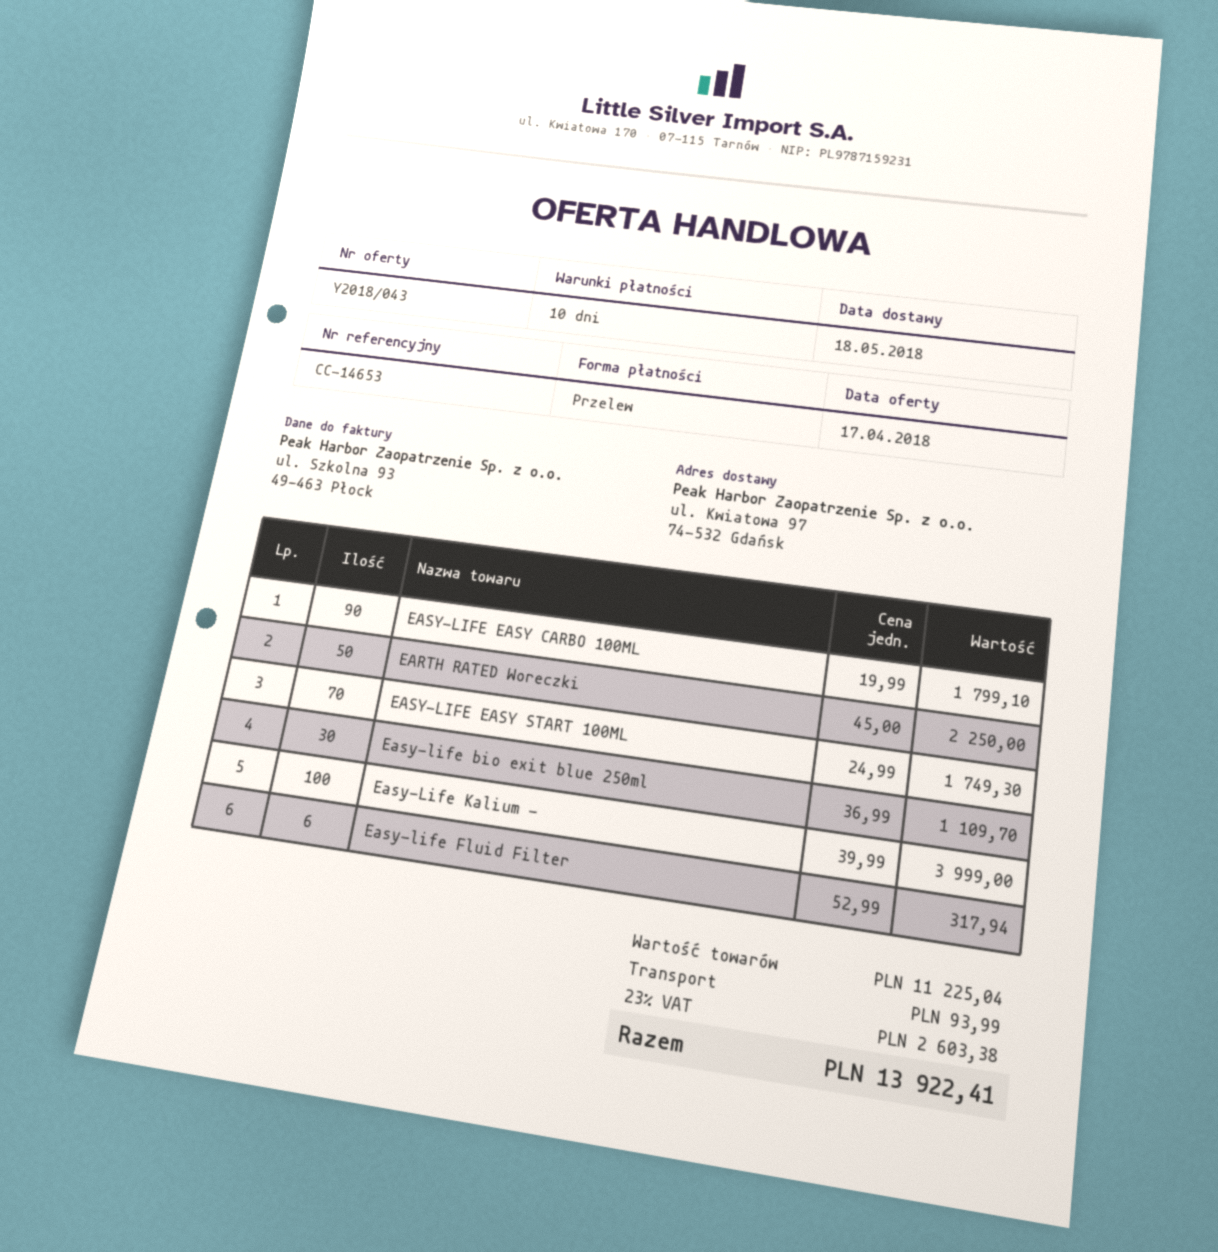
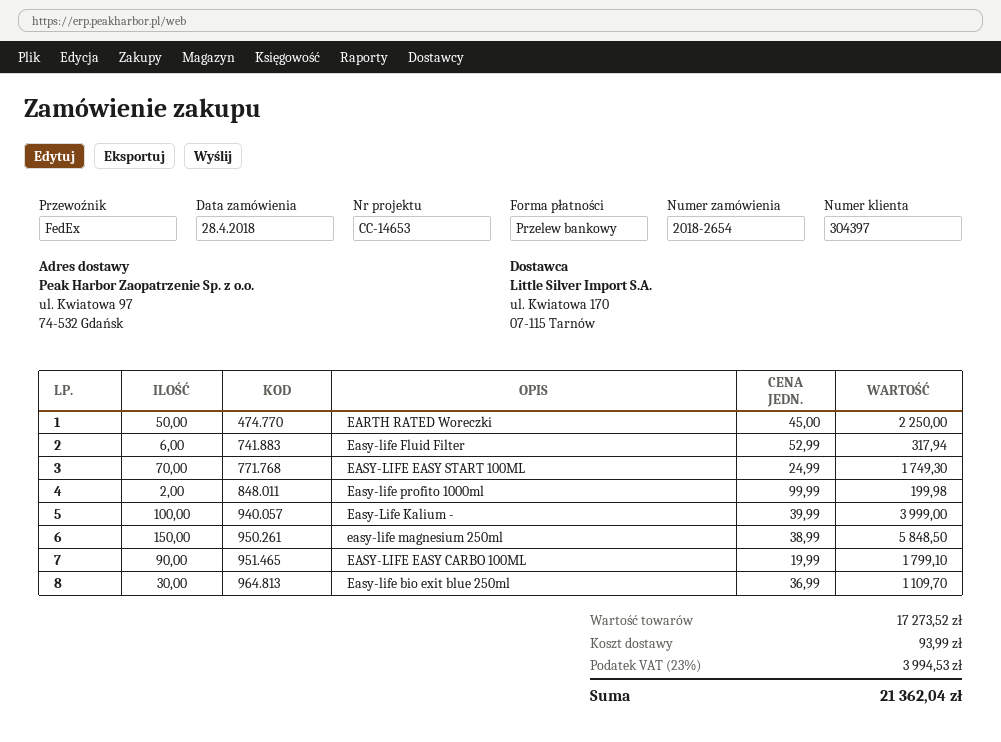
Easy-life profito 1000ml: none -> 2 x 99.99 = 199.98
easy-life magnesium 250ml: none -> 150 x 38.99 = 5848.50
subtotal: 11225.04 -> 17273.52
tax: 23% = 2603.38 -> 23% = 3994.53
total: 13922.41 -> 21362.04

